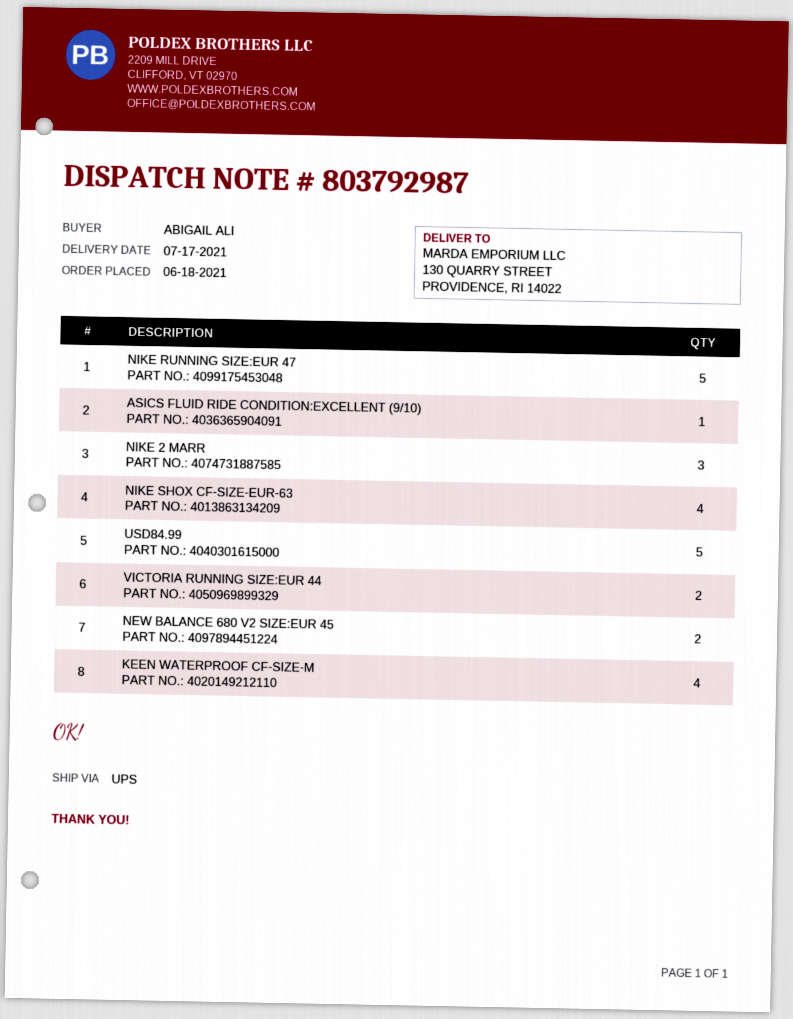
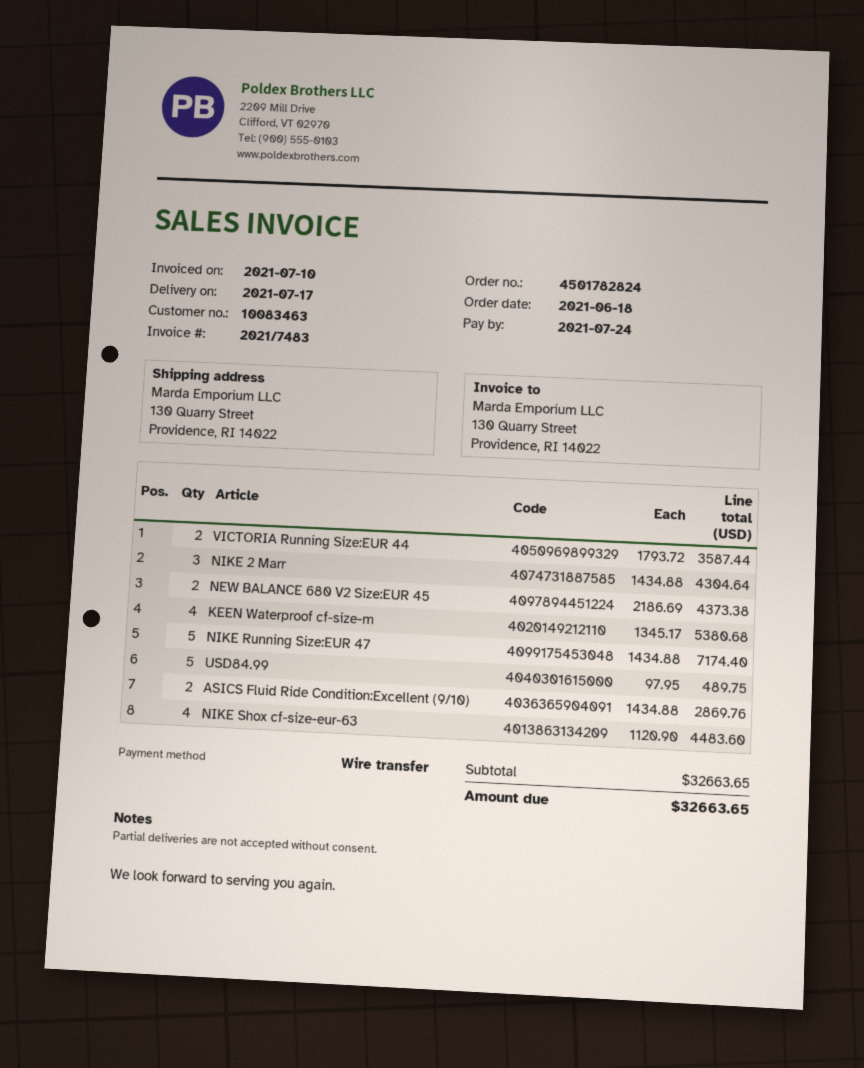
ASICS FLUID RIDE CONDITION:EXCELLENT (9/10): 1 -> 2

